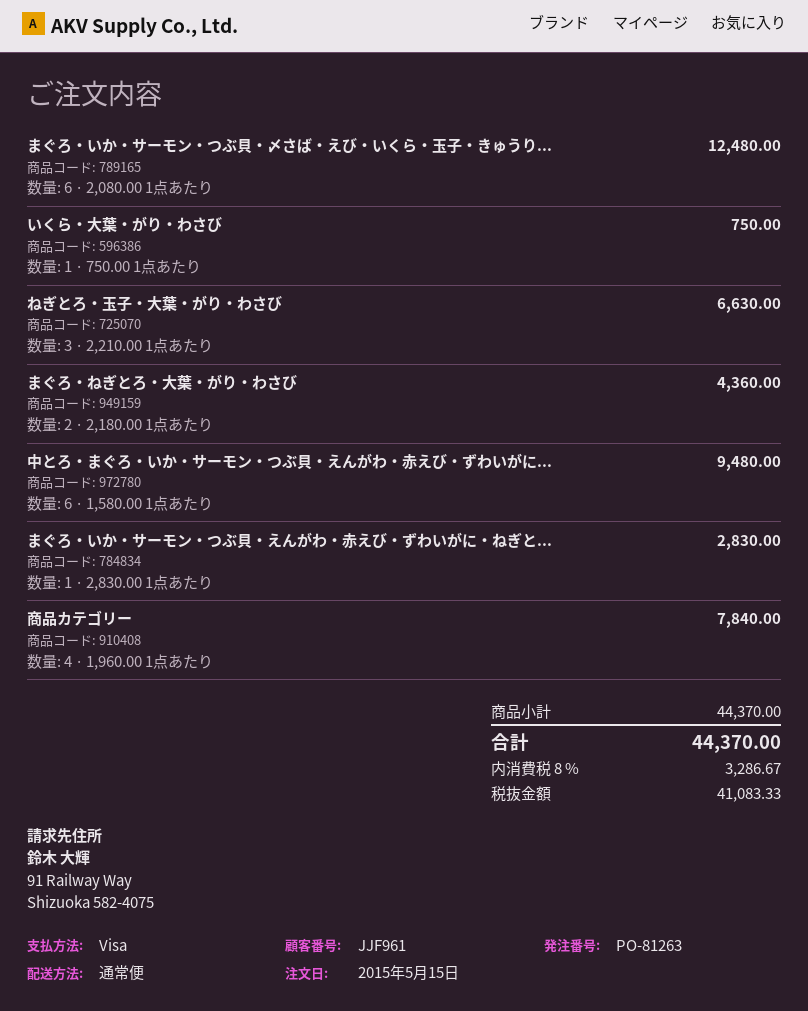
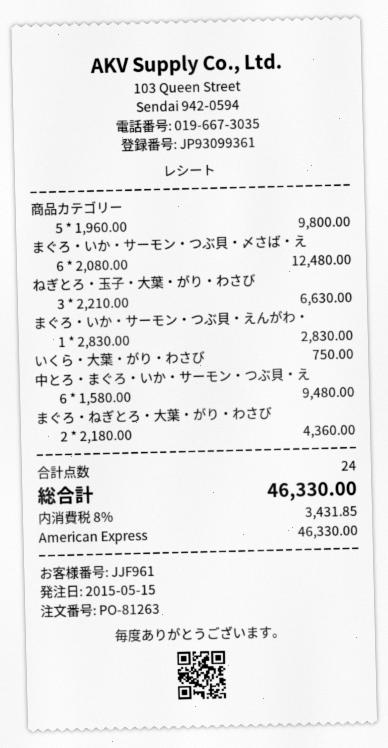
payment method: Visa -> American Express
商品カテゴリー: 4 x 1960.00 = 7840.00 -> 5 x 1960.00 = 9800.00
tax: 8% = 3286.67 -> 8% = 3431.85
total: 44370.00 -> 46330.00

